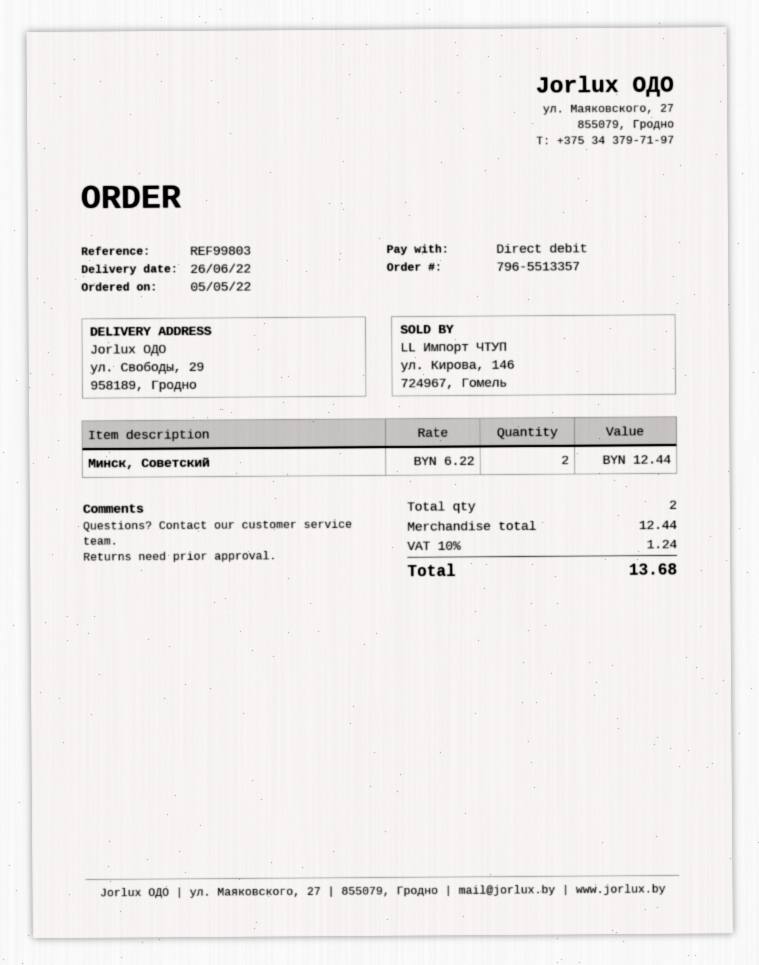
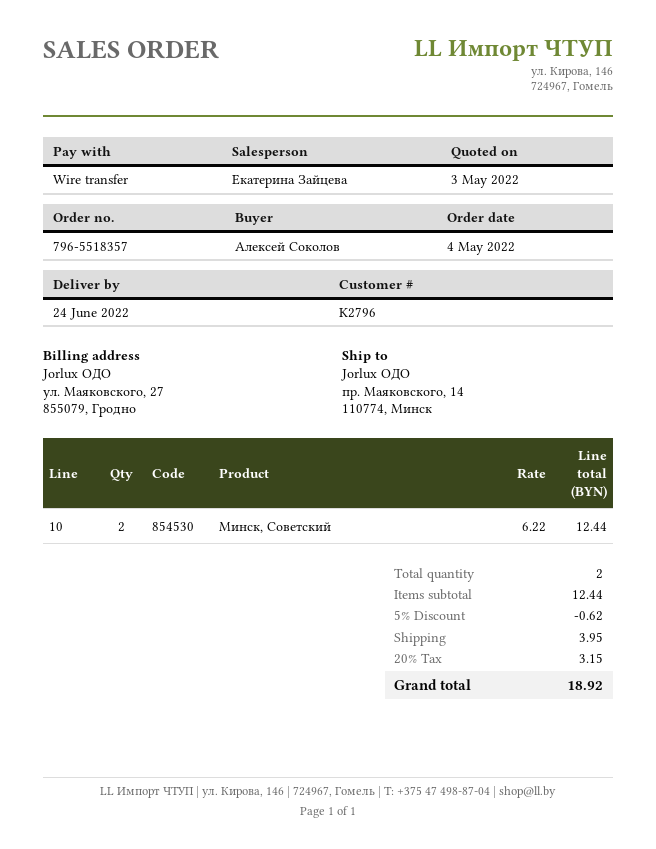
order number: 796-5513357 -> 796-5518357
order date: 2022-05-05 -> 2022-05-04
delivery date: 2022-06-26 -> 2022-06-24
payment method: direct debit -> bank transfer
ship to: ул. Свободы, 29, 958189, Гродно -> пр. Маяковского, 14, 110774, Минск
discount: none -> 5% = 0.62
shipping: none -> 3.95
tax: 10% = 1.24 -> 20% = 3.15
total: 13.68 -> 18.92

